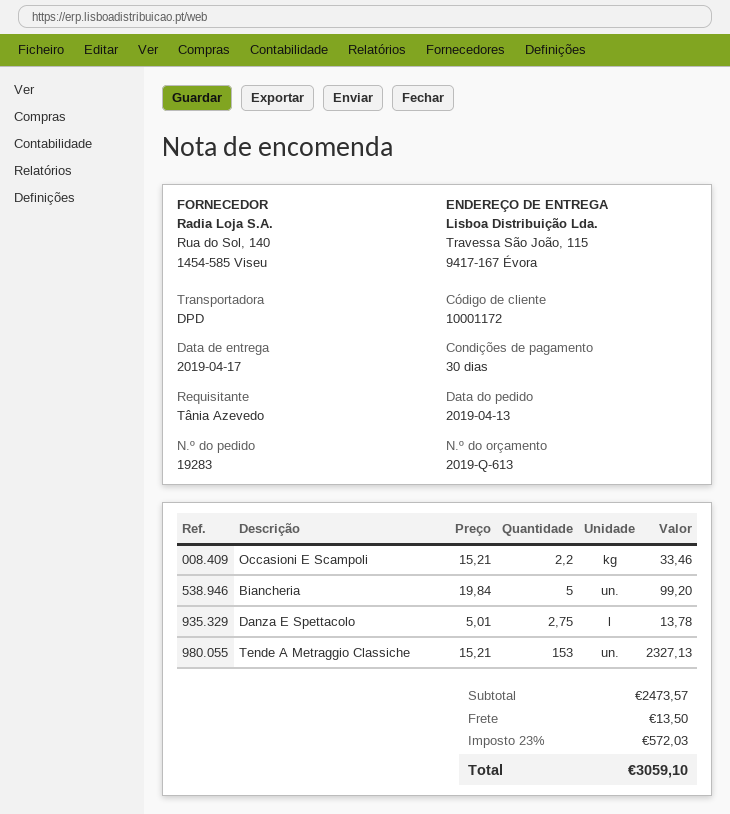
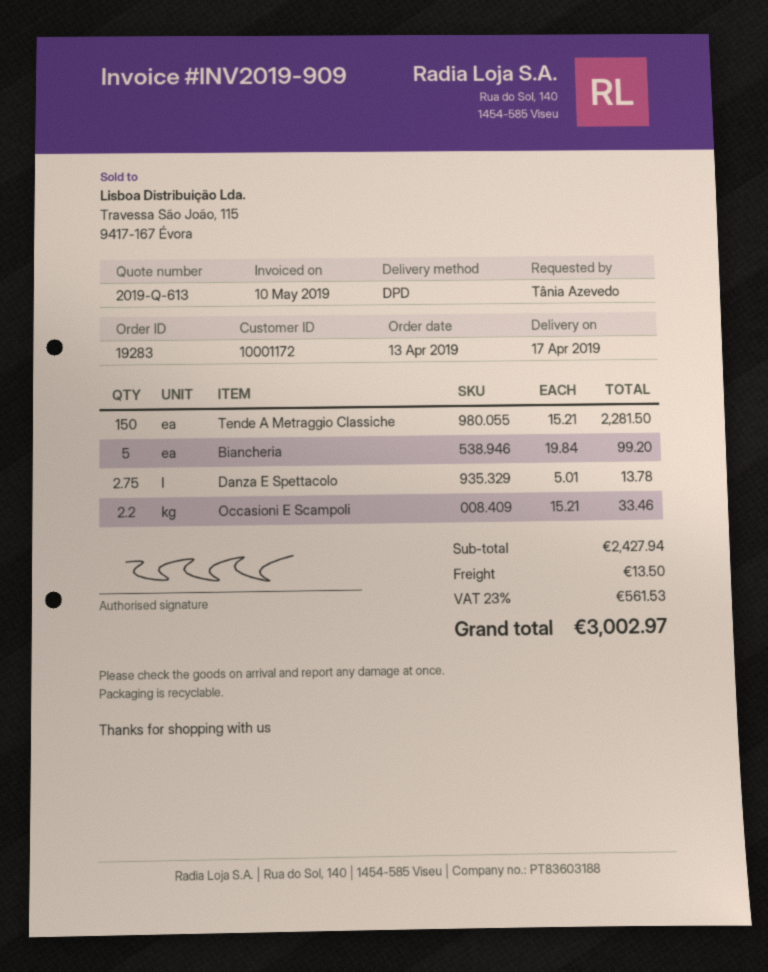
Tende A Metraggio Classiche: 153 x 15.21 = 2327.13 -> 150 x 15.21 = 2281.50
subtotal: 2473.57 -> 2427.94
tax: 23% = 572.03 -> 23% = 561.53
total: 3059.10 -> 3002.97

